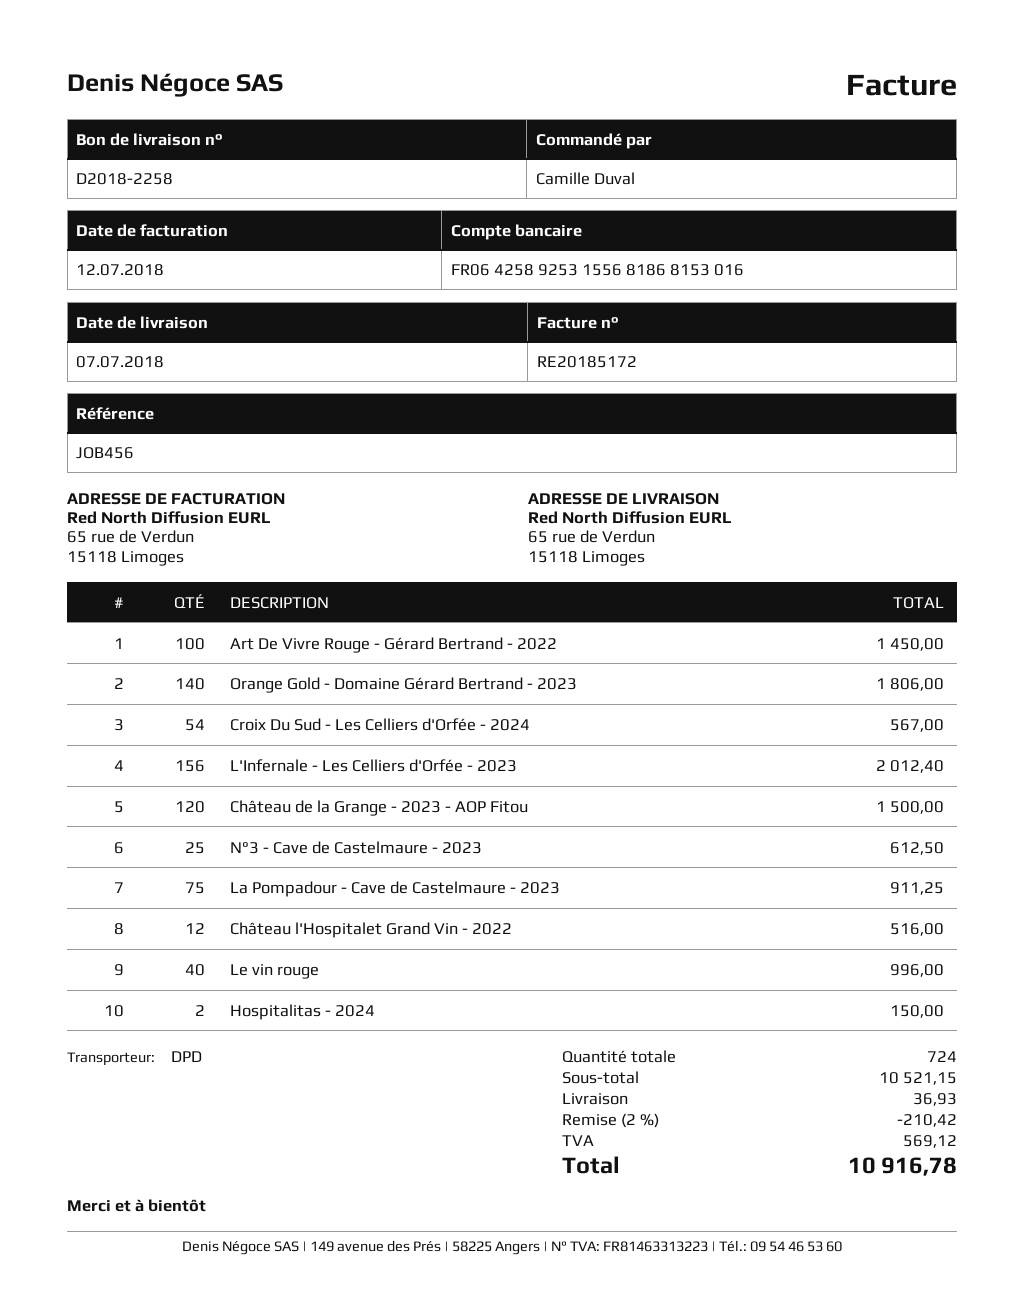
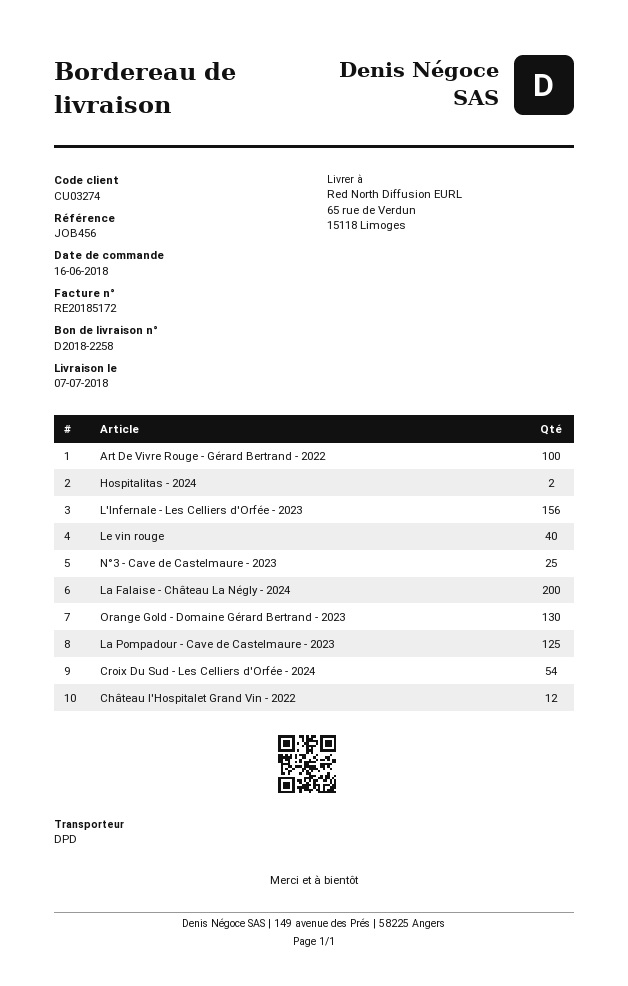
Orange Gold - Domaine Gérard Bertrand - 2023: 140 -> 130
Château de la Grange - 2023 - AOP Fitou: 120 -> none
La Pompadour - Cave de Castelmaure - 2023: 75 -> 125
La Falaise - Château La Négly - 2024: none -> 200

